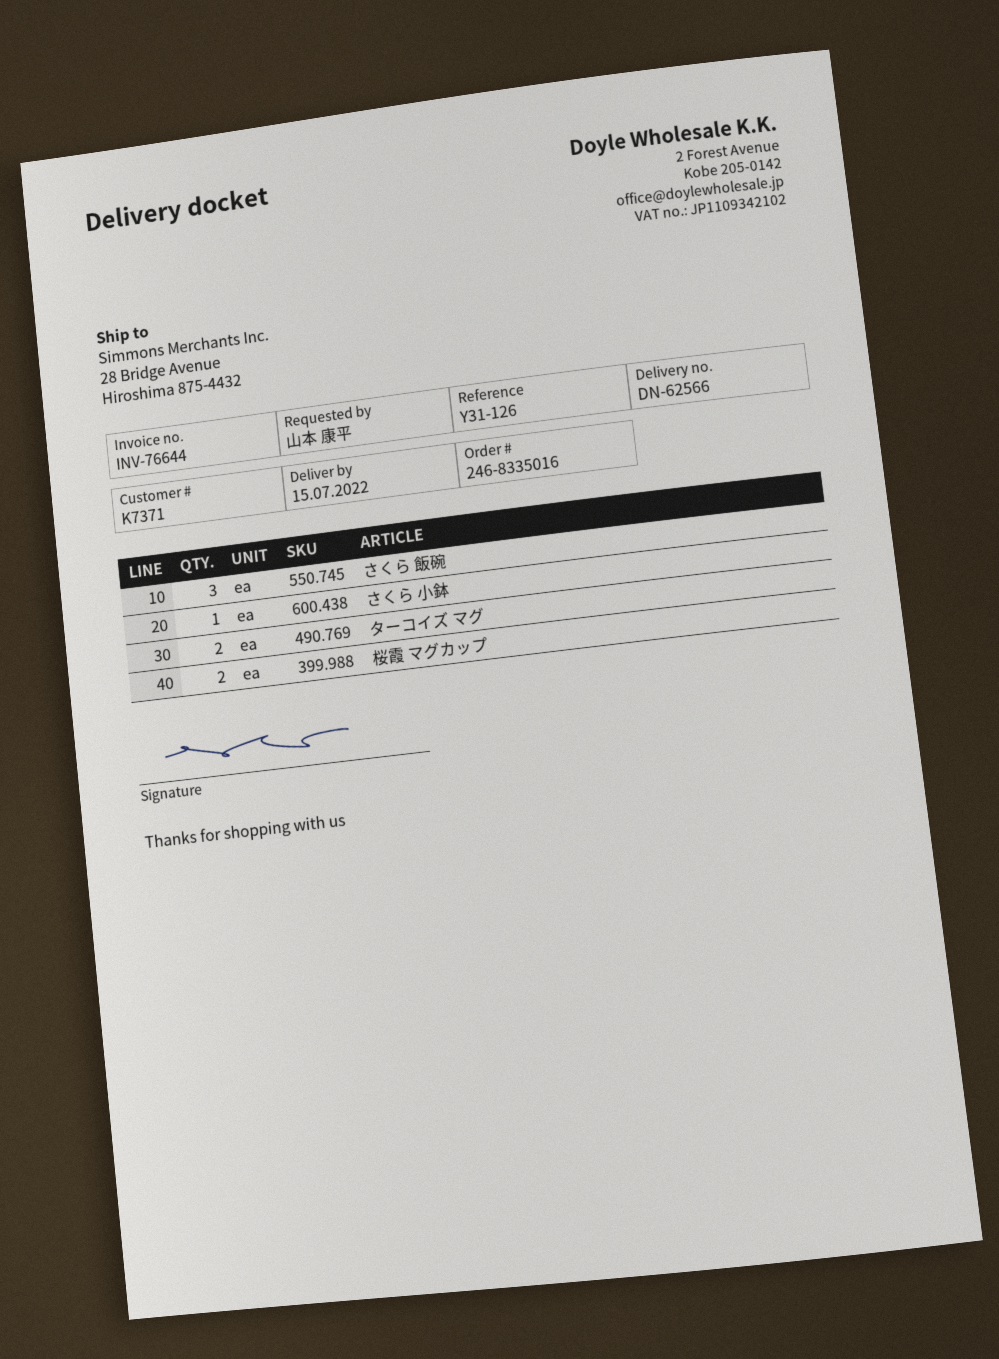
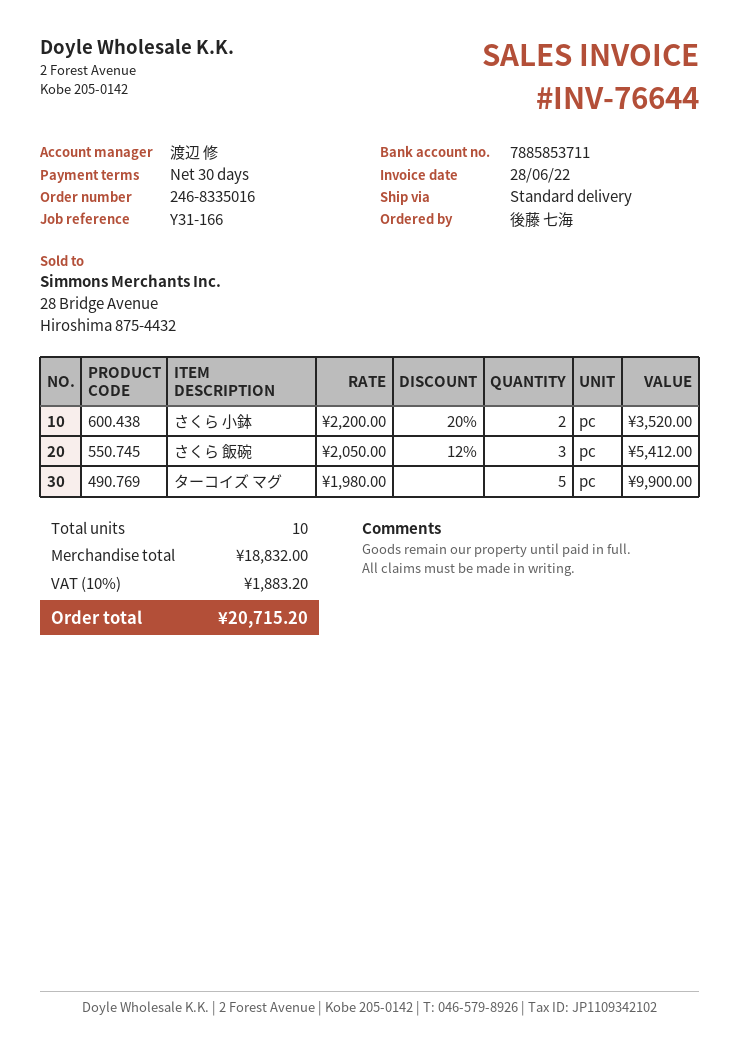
reference: Y31-126 -> Y31-166
ordered by: 山本 康平 -> 後藤 七海
さくら 小鉢: 1 -> 2
ターコイズ マグ: 2 -> 5
桜霞 マグカップ: 2 -> none

